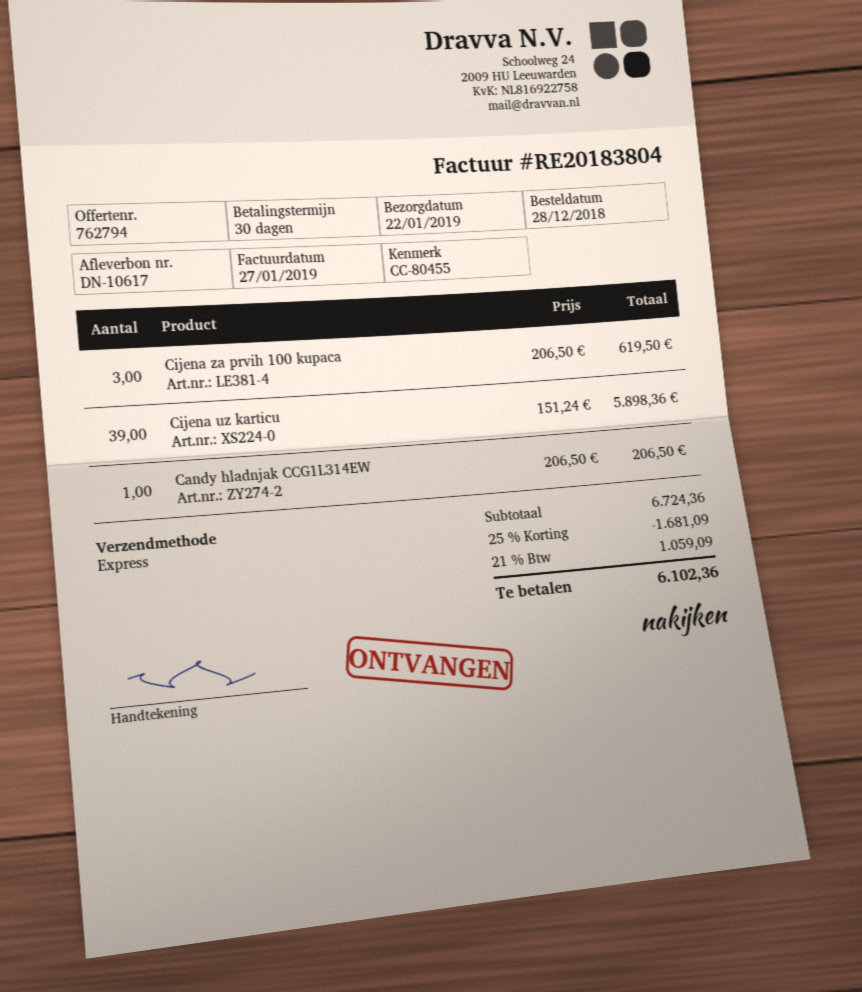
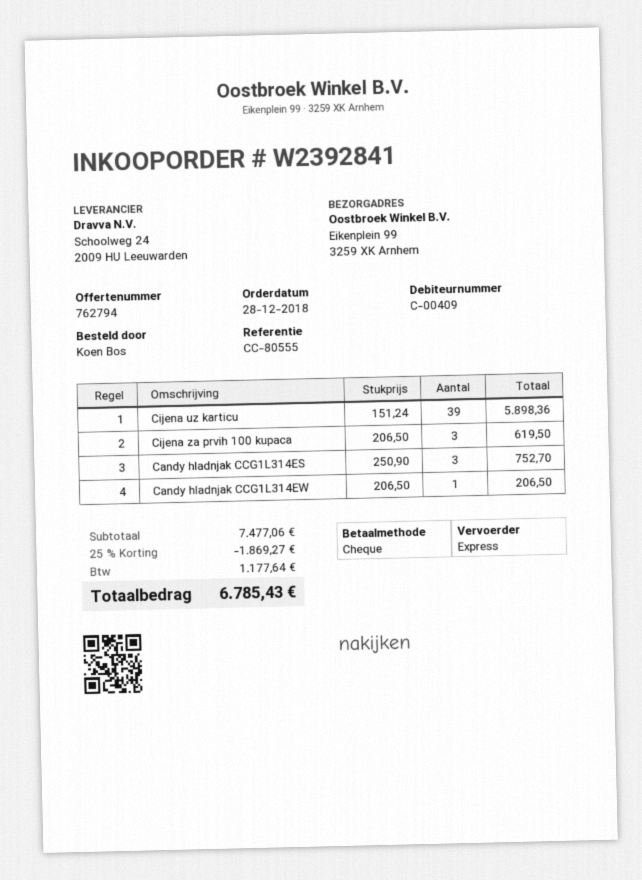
reference: CC-80455 -> CC-80555
Candy hladnjak CCG1L314ES: none -> 3 x 250.90 = 752.70
subtotal: 6724.36 -> 7477.06
discount: 25% = 1681.09 -> 25% = 1869.27
tax: 1059.09 -> 1177.64
total: 6102.36 -> 6785.43

